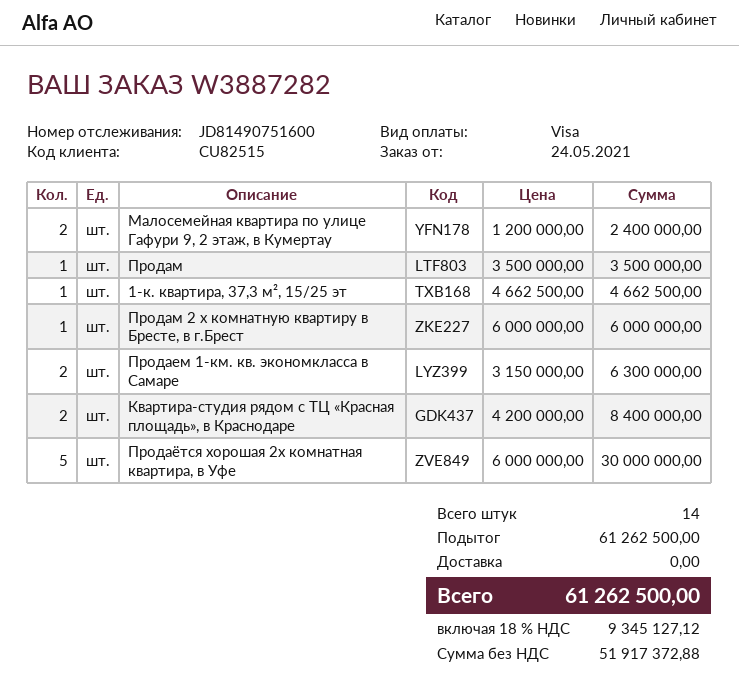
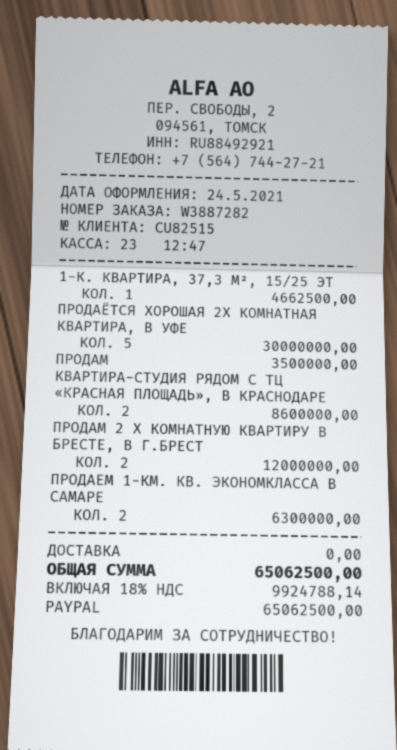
payment method: Visa -> PayPal
Малосемейная квартира по улице Гафури 9, 2 этаж, в Кумертау: 2 for 2400000.00 -> none
Продам 2 х комнатную квартиру в Бресте, в г.Брест: 1 for 6000000.00 -> 2 for 12000000.00
Квартира-студия рядом с ТЦ «Красная площадь», в Краснодаре: 2 for 8400000.00 -> 2 for 8600000.00
tax: 18% = 9345127.12 -> 18% = 9924788.14
total: 61262500.00 -> 65062500.00

